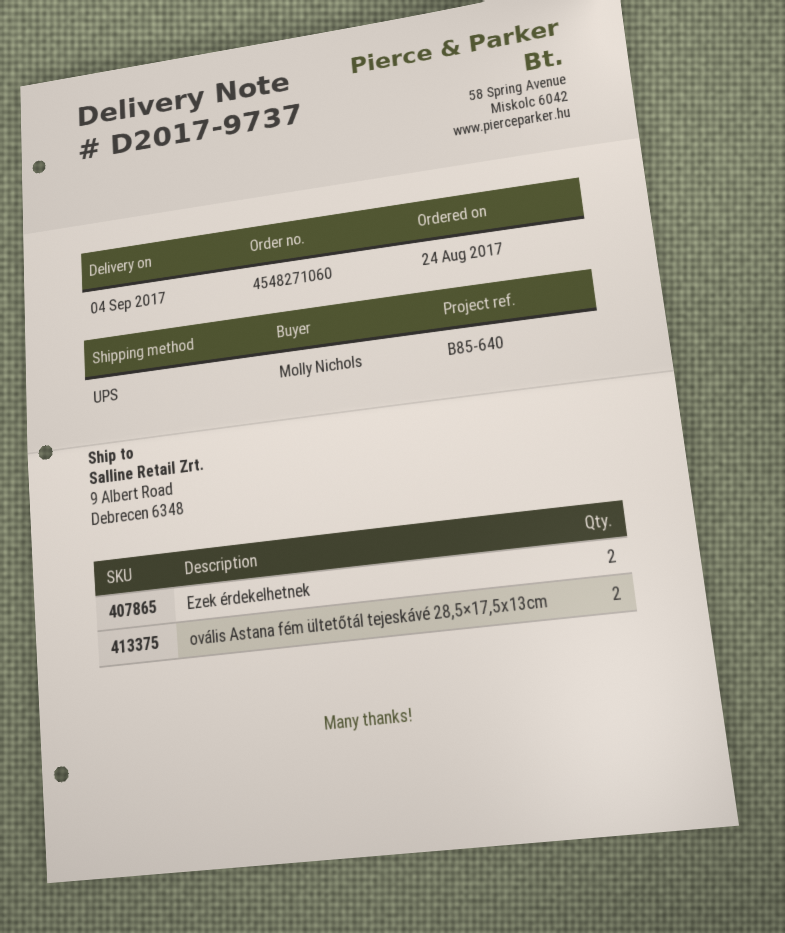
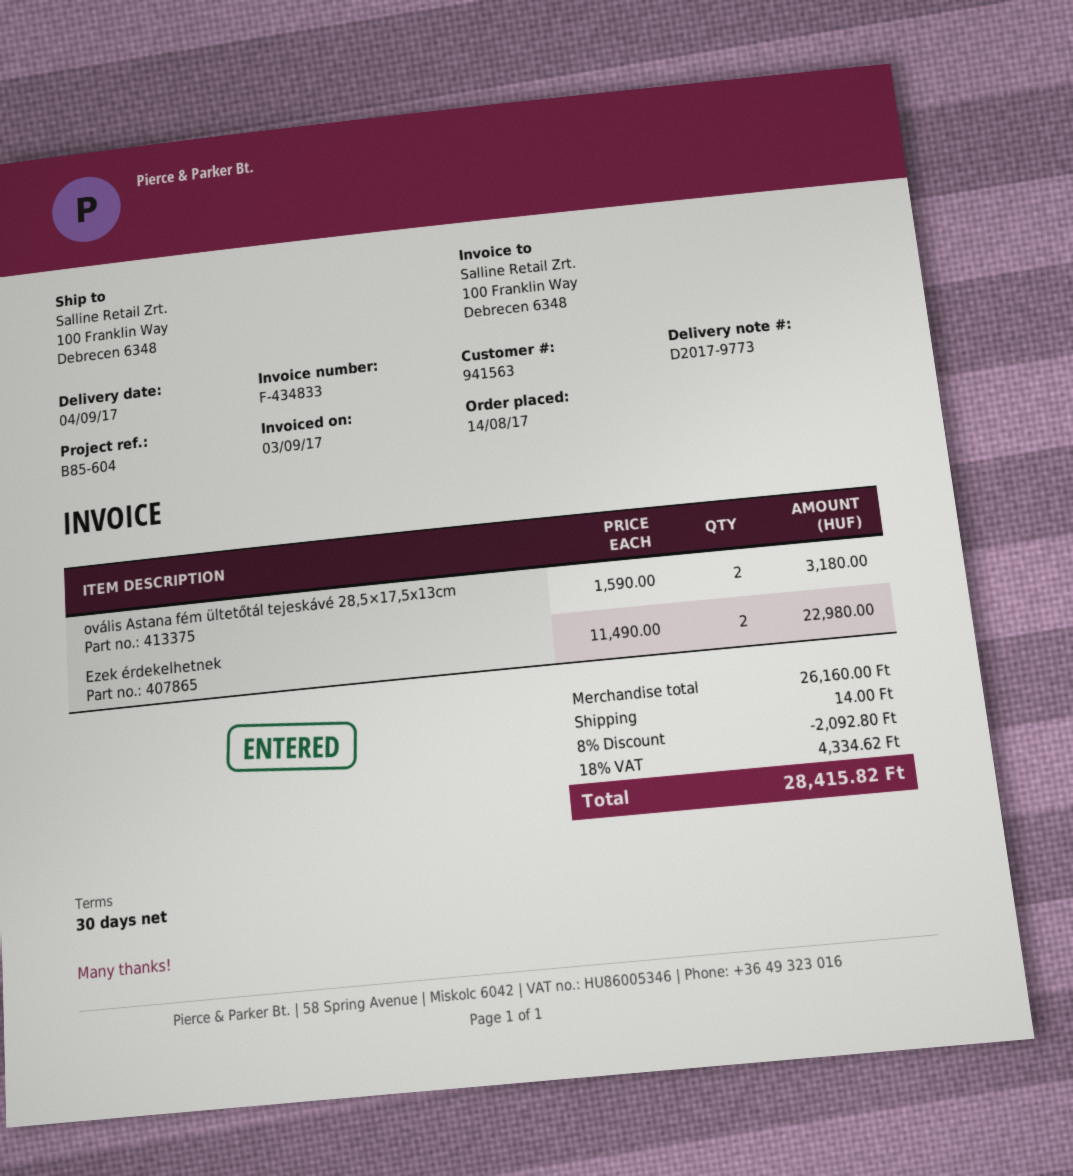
order date: 2017-08-24 -> 2017-08-14
delivery note number: D2017-9737 -> D2017-9773
reference: B85-640 -> B85-604
ship to: 9 Albert Road, Debrecen 6348 -> 100 Franklin Way, Debrecen 6348

